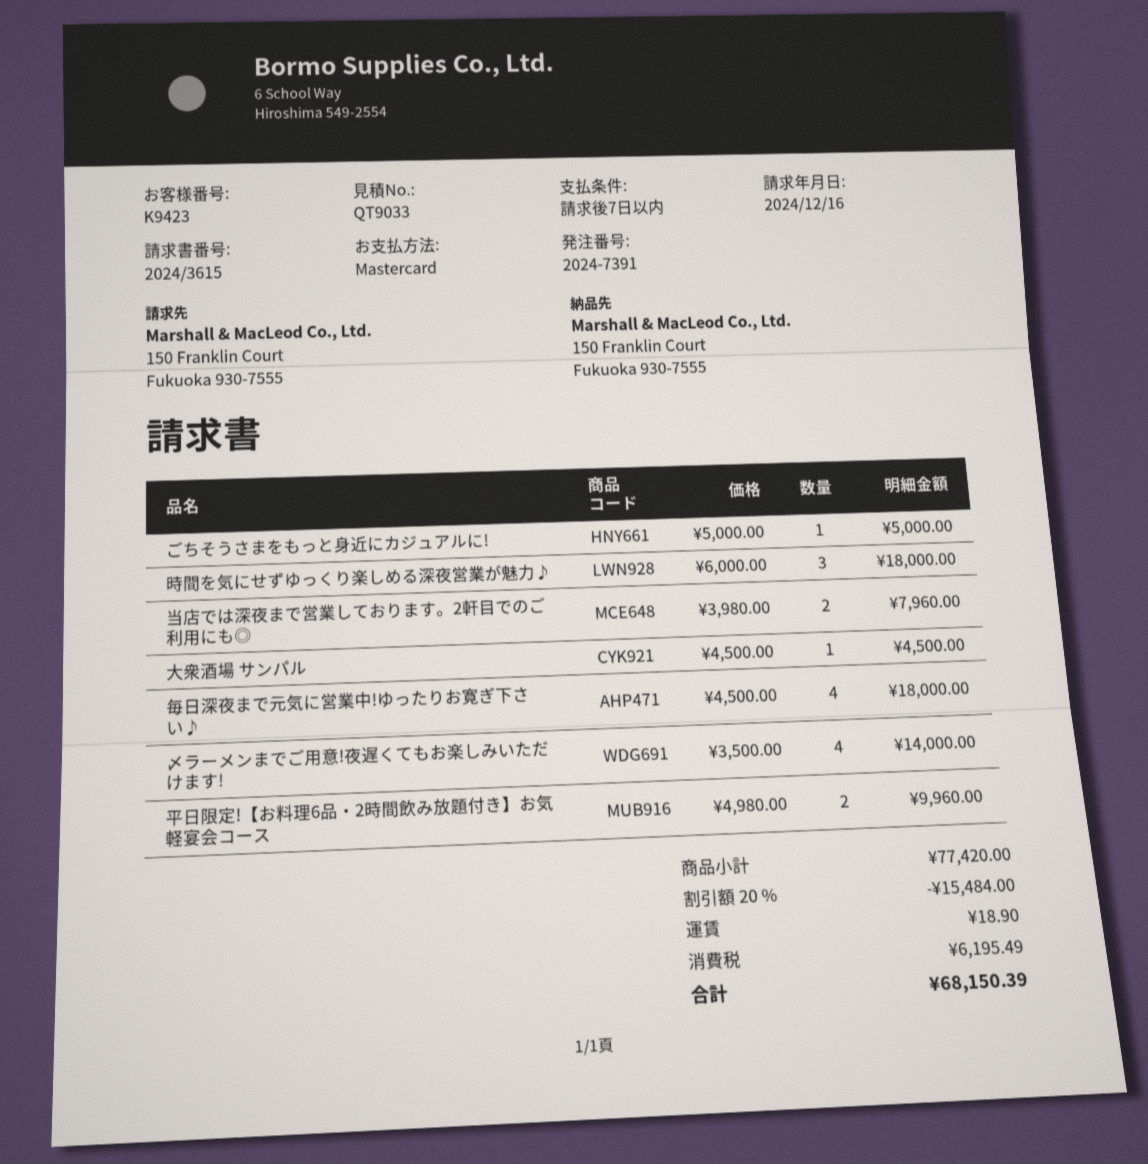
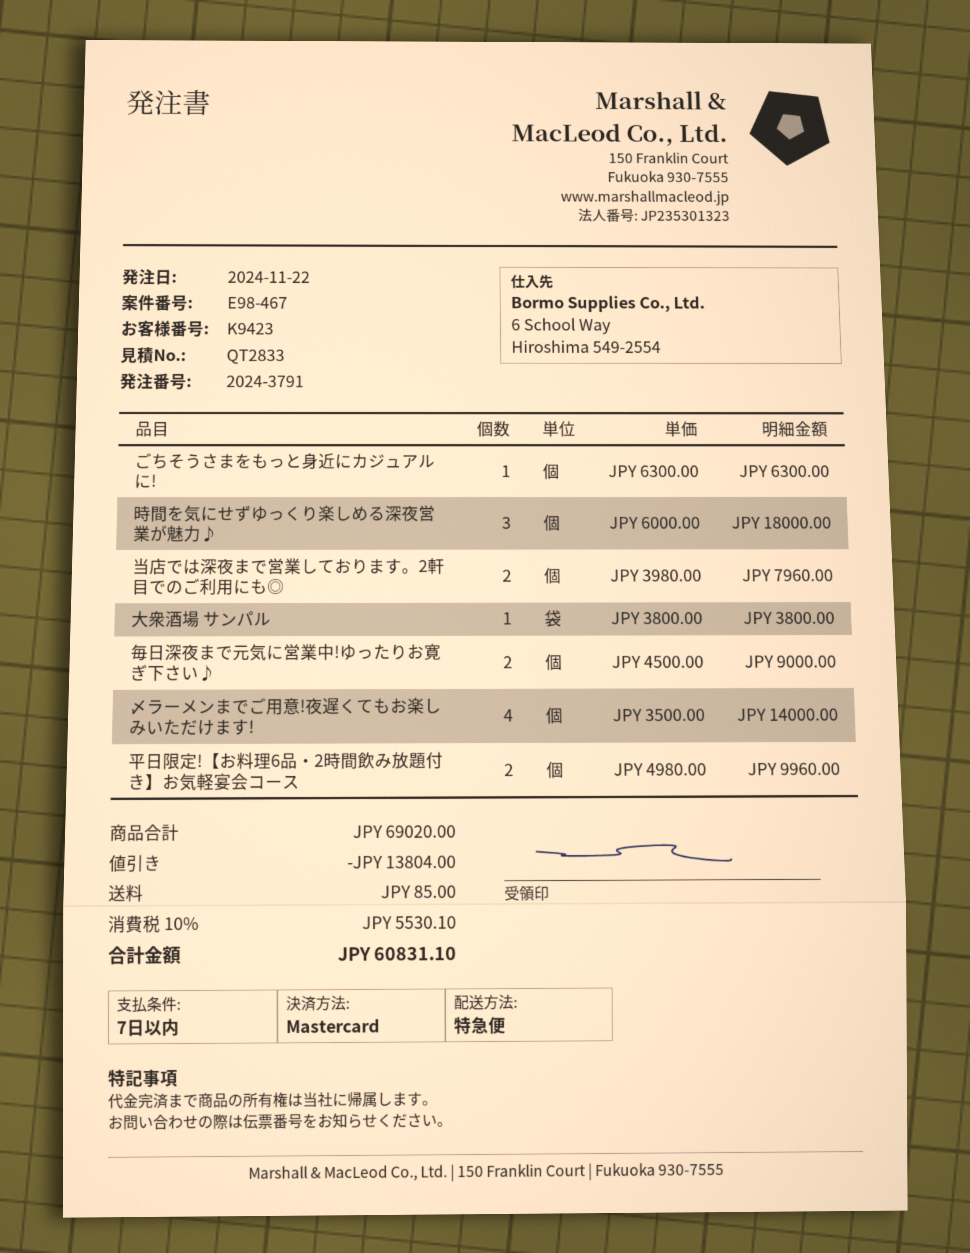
quote number: QT9033 -> QT2833
order number: 2024-7391 -> 2024-3791
ごちそうさまをもっと身近にカジュアルに!: 1 x 5000.00 = 5000.00 -> 1 x 6300.00 = 6300.00
大衆酒場 サンパル: 1 x 4500.00 = 4500.00 -> 1 x 3800.00 = 3800.00
毎日深夜まで元気に営業中!ゆったりお寛ぎ下さい♪: 4 x 4500.00 = 18000.00 -> 2 x 4500.00 = 9000.00
subtotal: 77420.00 -> 69020.00
discount: 15484.00 -> 13804.00
shipping: 18.90 -> 85.00
tax: 6195.49 -> 5530.10
total: 68150.39 -> 60831.10

